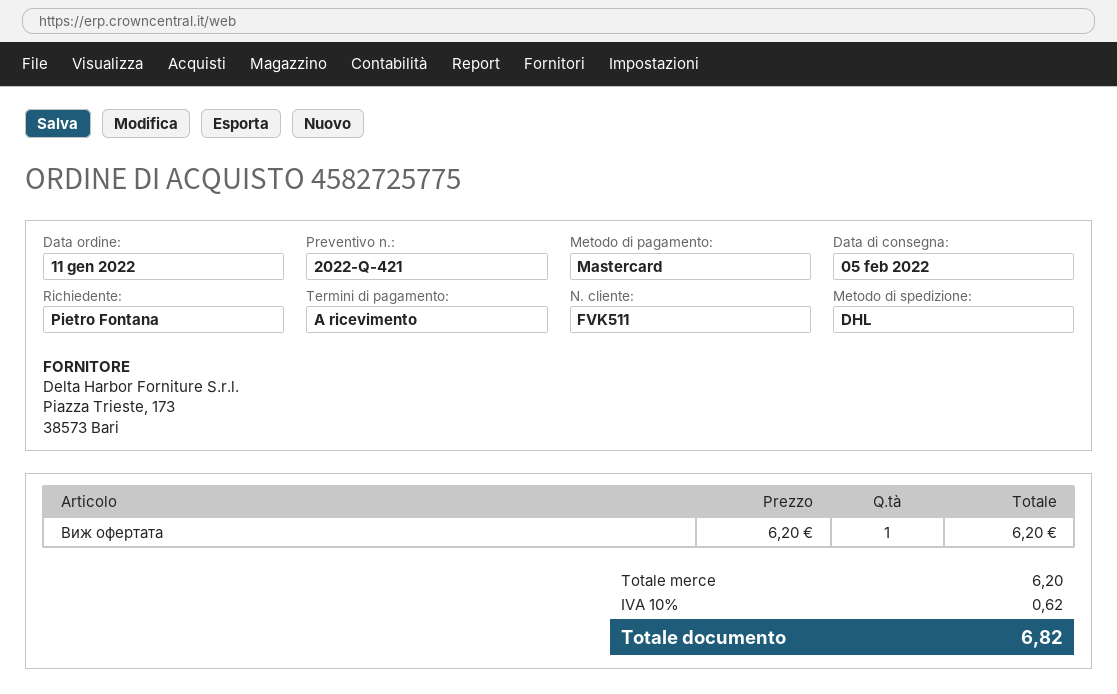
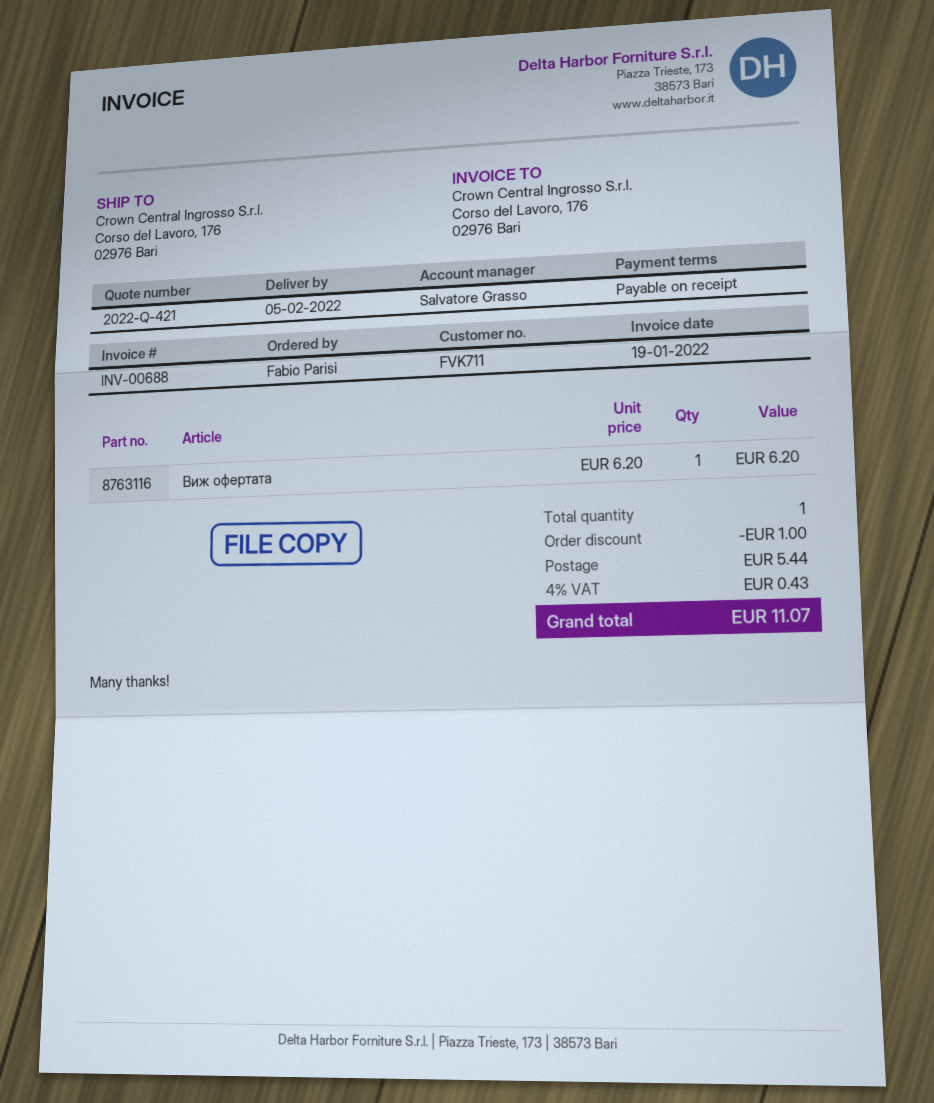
customer number: FVK511 -> FVK711
ordered by: Pietro Fontana -> Fabio Parisi
discount: none -> 1.00
shipping: none -> 5.44
tax: 10% = 0.62 -> 4% = 0.43
total: 6.82 -> 11.07

